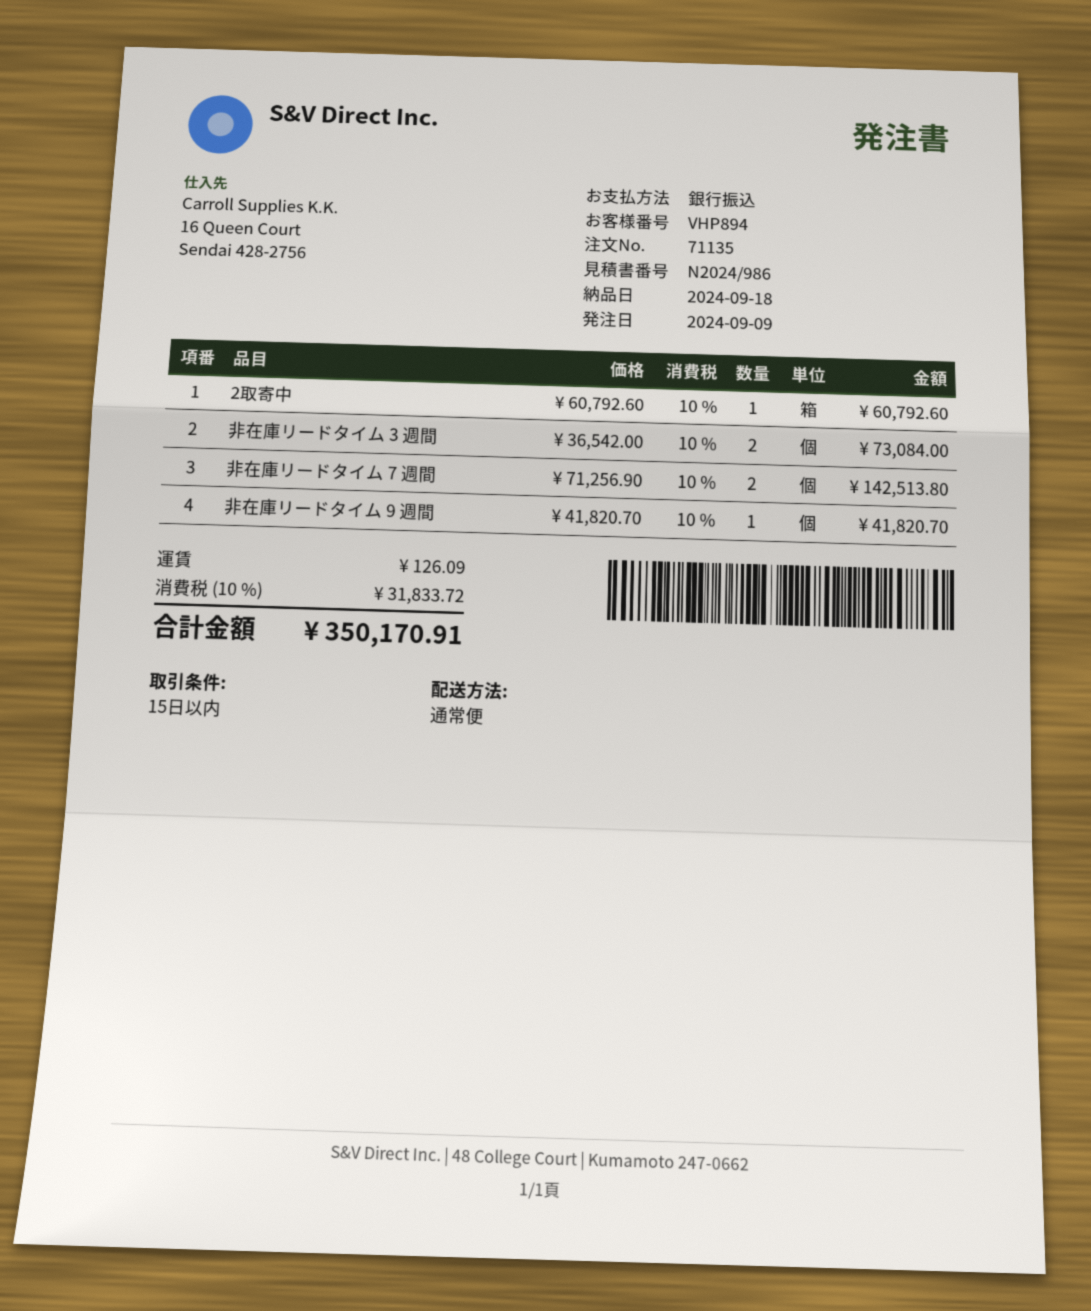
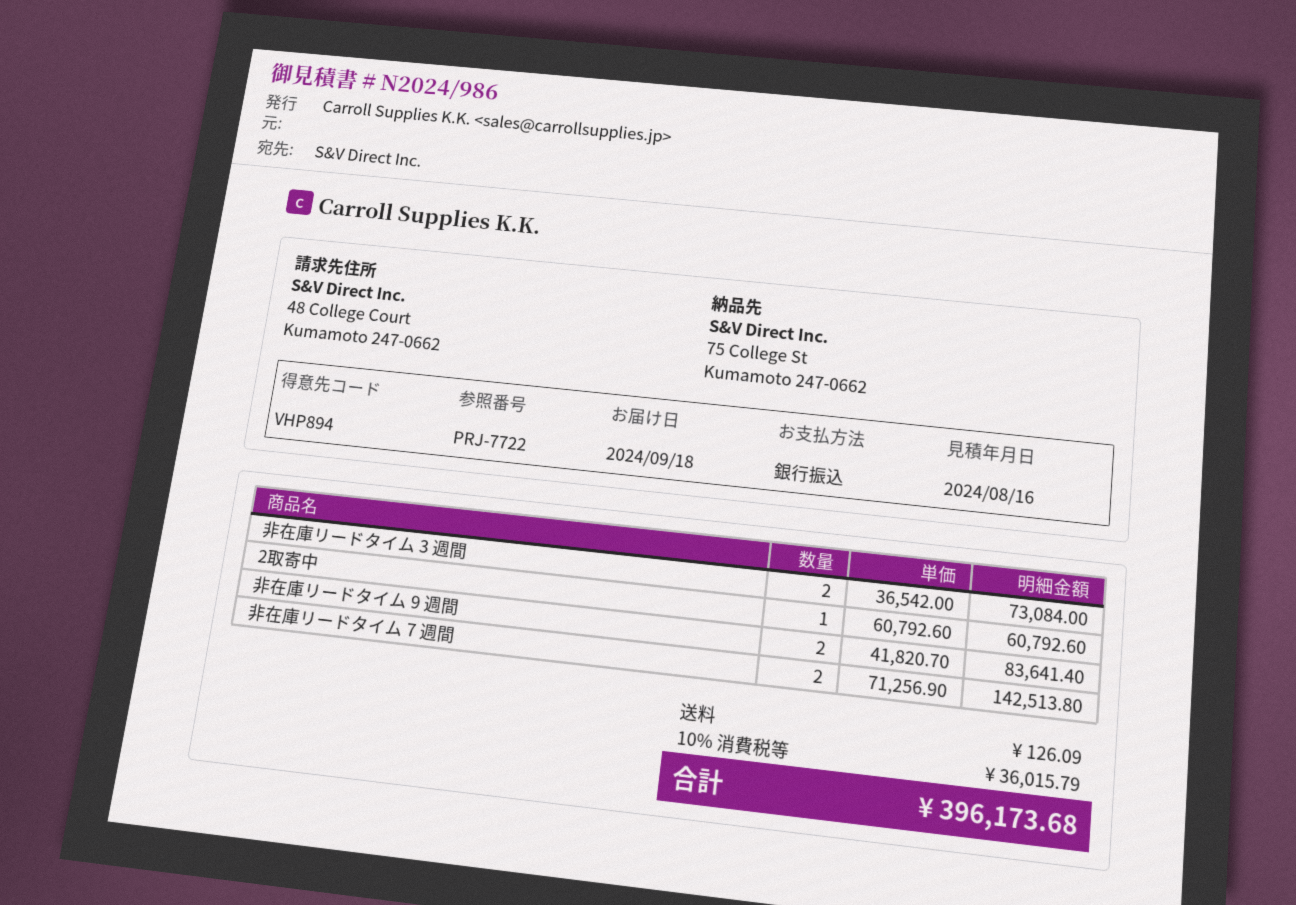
非在庫リードタイム 9 週間: 1 x 41820.70 = 41820.70 -> 2 x 41820.70 = 83641.40
tax: 10% = 31833.72 -> 10% = 36015.79
total: 350170.91 -> 396173.68

